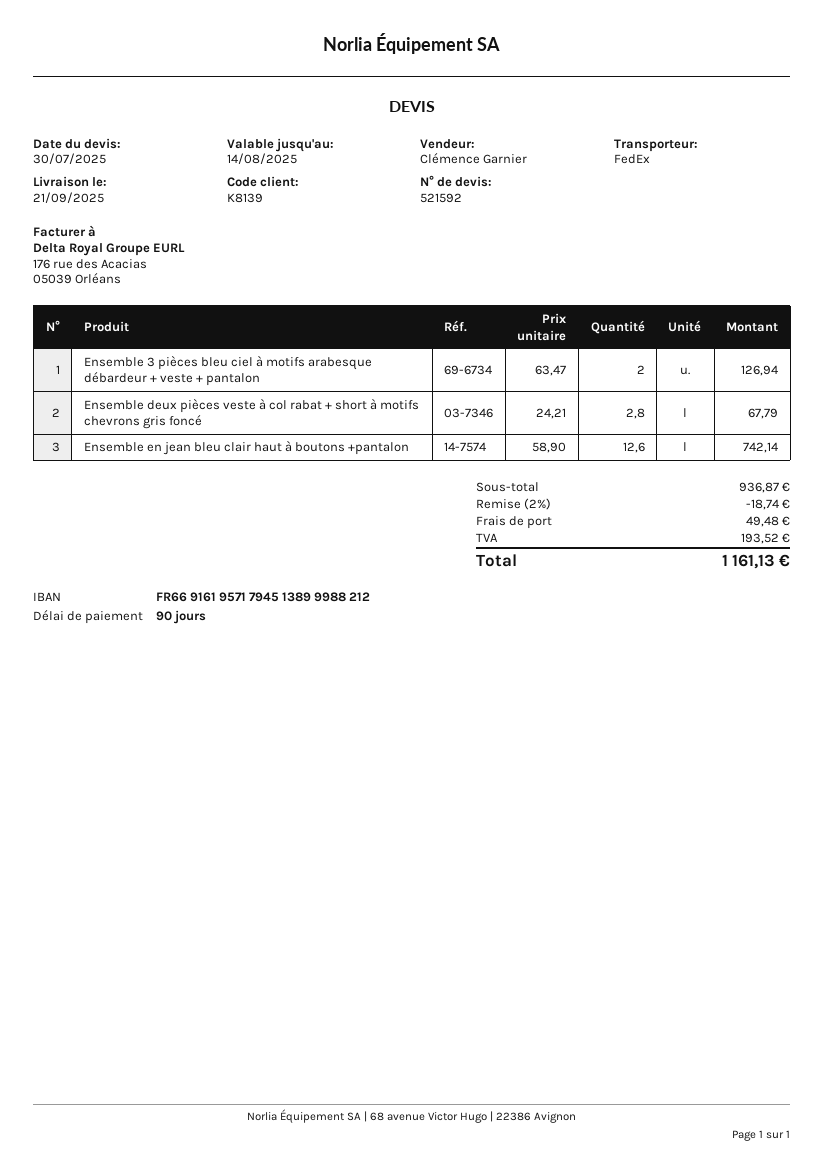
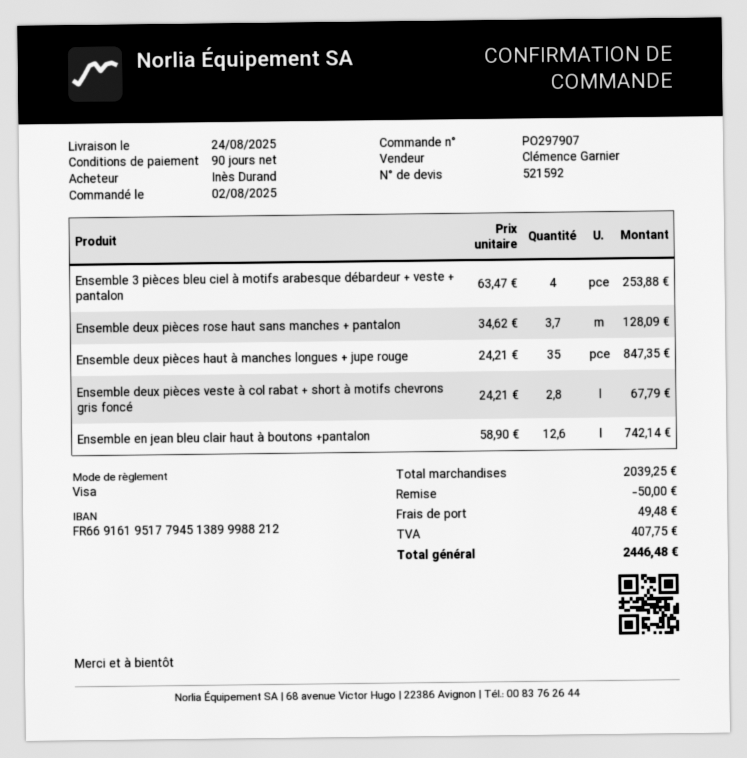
delivery date: 2025-09-21 -> 2025-08-24
bank account: FR6691619571794513899988212 -> FR6691619517794513899988212
Ensemble 3 pièces bleu ciel à motifs arabesque débardeur + veste + pantalon: 2 x 63.47 = 126.94 -> 4 x 63.47 = 253.88
Ensemble deux pièces rose haut sans manches + pantalon: none -> 3.7 x 34.62 = 128.09
Ensemble deux pièces haut à manches longues + jupe rouge: none -> 35 x 24.21 = 847.35
subtotal: 936.87 -> 2039.25
discount: 18.74 -> 50.00
tax: 193.52 -> 407.75
total: 1161.13 -> 2446.48

